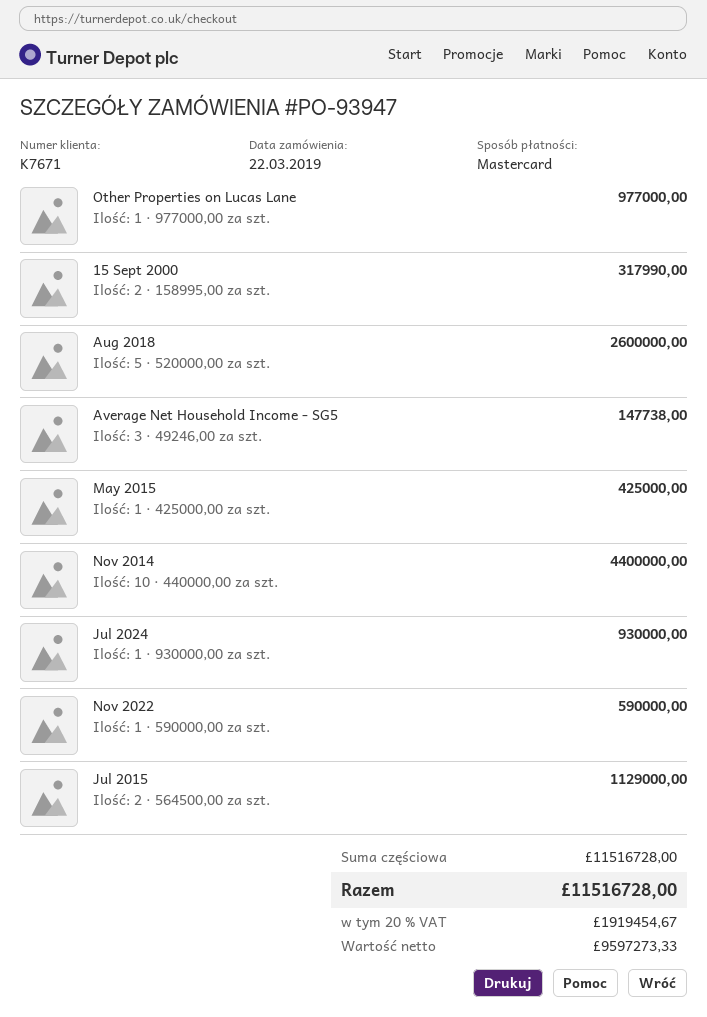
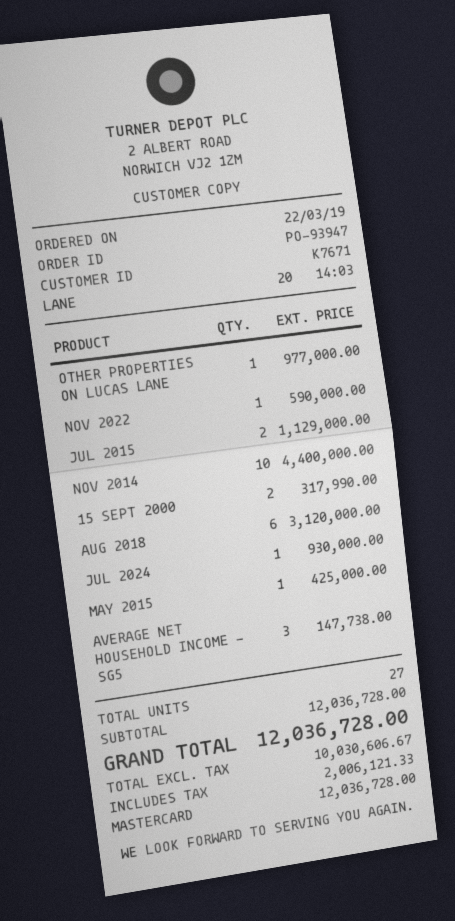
Aug 2018: 5 for 2600000.00 -> 6 for 3120000.00
subtotal: 11516728.00 -> 12036728.00
net: 9597273.33 -> 10030606.67
tax: 1919454.67 -> 2006121.33
total: 11516728.00 -> 12036728.00

